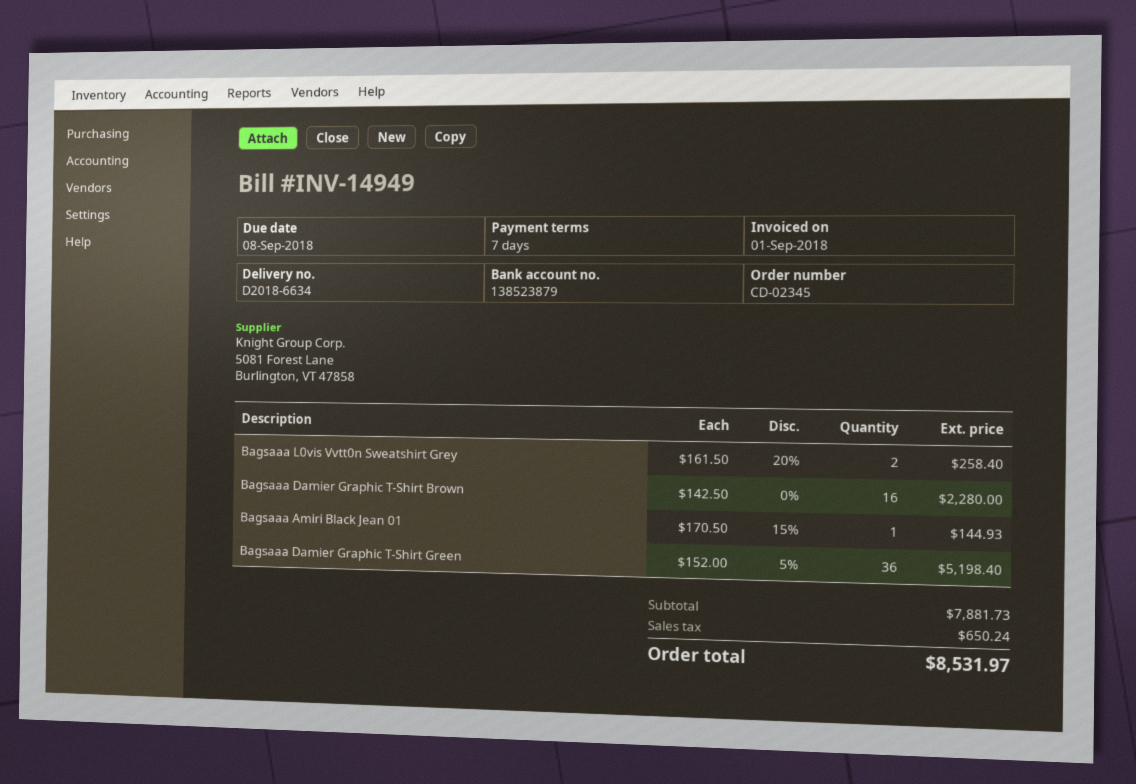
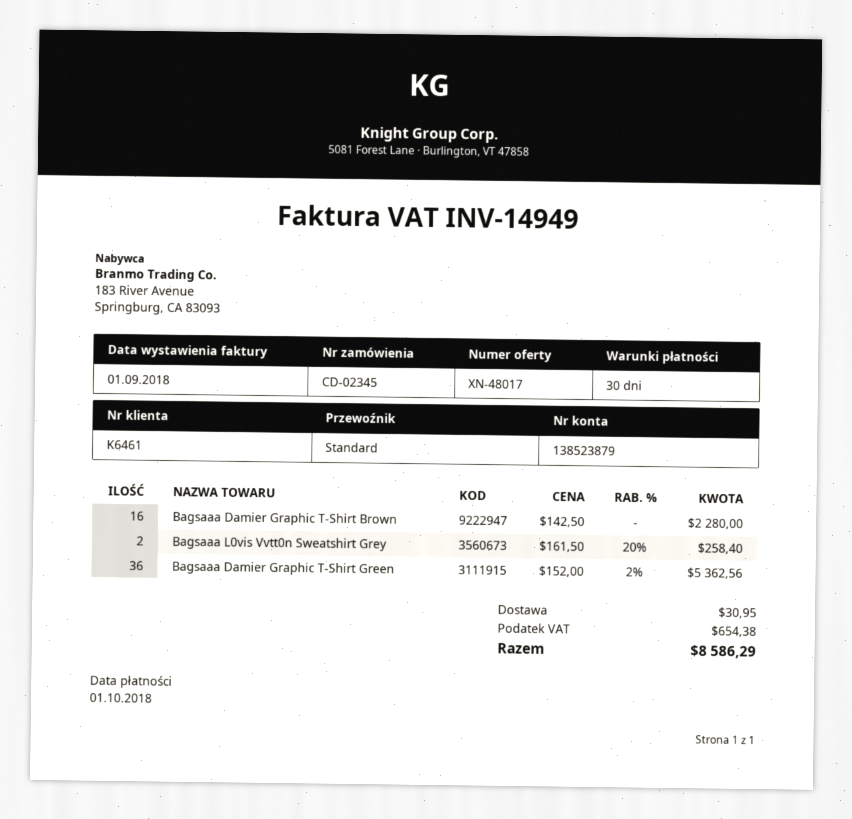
payment terms: 7 days -> 30 days
due date: 2018-09-08 -> 2018-10-01
Bagsaaa Amiri Black Jean 01: 1 x 170.50 - 15% = 144.93 -> none
Bagsaaa Damier Graphic T-Shirt Green: 36 x 152.00 - 5% = 5198.40 -> 36 x 152.00 - 2% = 5362.56
shipping: none -> 30.95
tax: 650.24 -> 654.38
total: 8531.97 -> 8586.29

